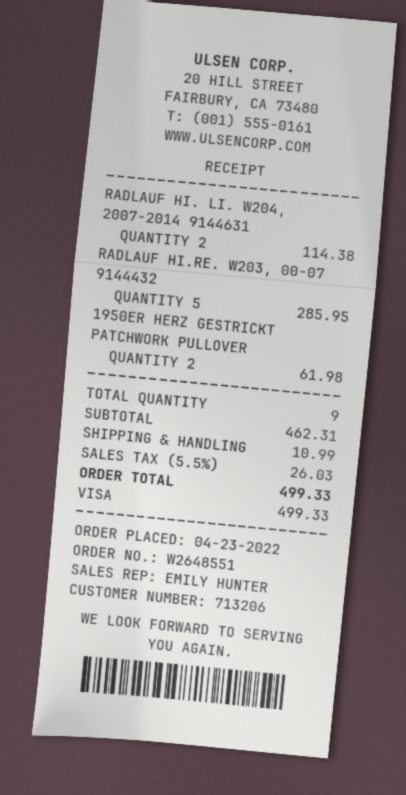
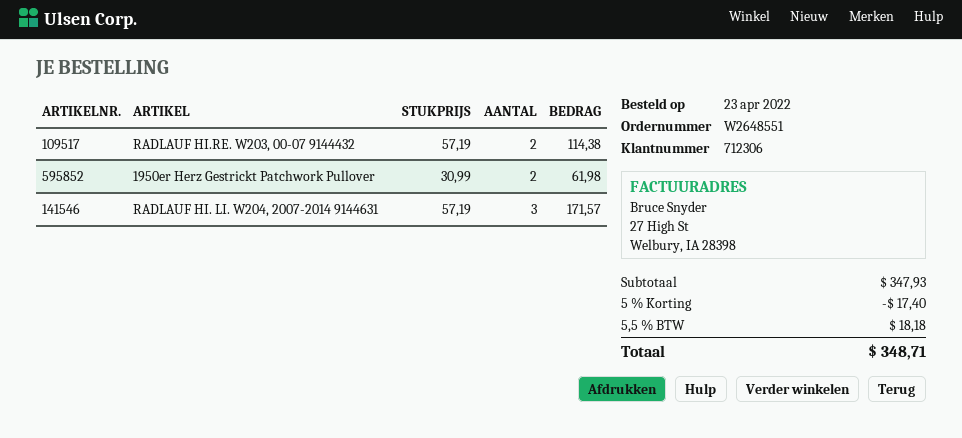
customer number: 713206 -> 712306
RADLAUF HI. LI. W204, 2007-2014 9144631: 2 for 114.38 -> 3 for 171.57
RADLAUF HI.RE. W203, 00-07 9144432: 5 for 285.95 -> 2 for 114.38
subtotal: 462.31 -> 347.93
discount: none -> 5% = 17.40
shipping: 10.99 -> none
tax: 5.5% = 26.03 -> 5.5% = 18.18
total: 499.33 -> 348.71

